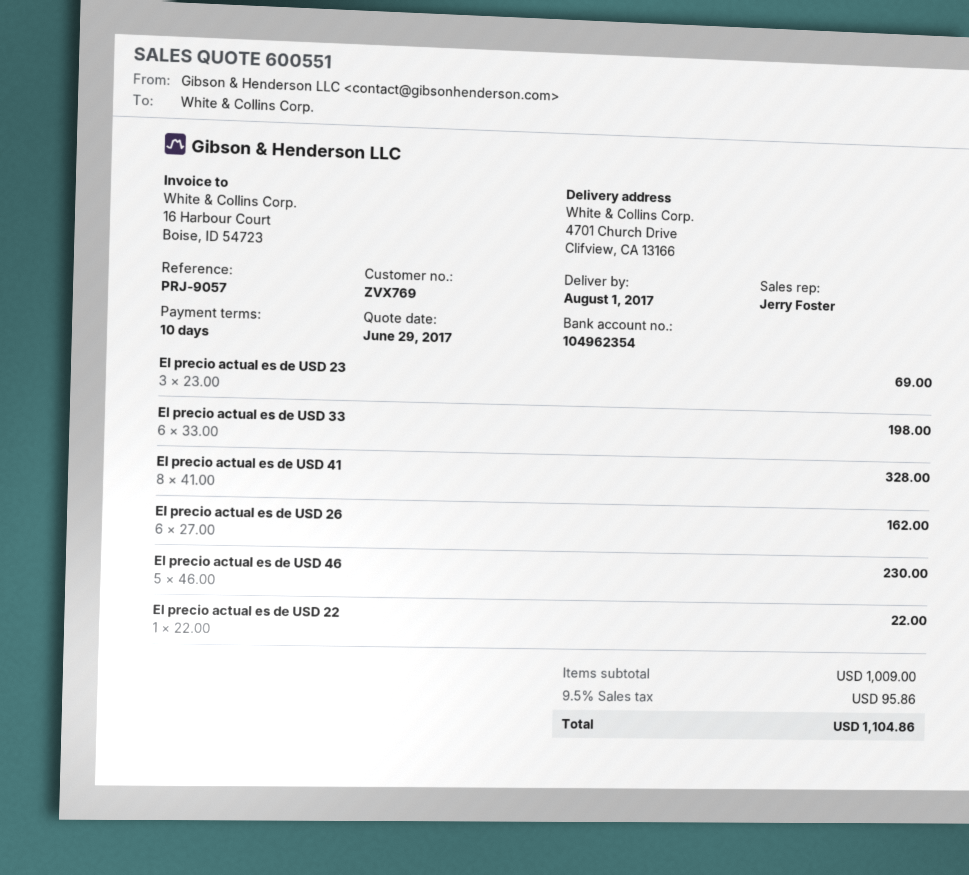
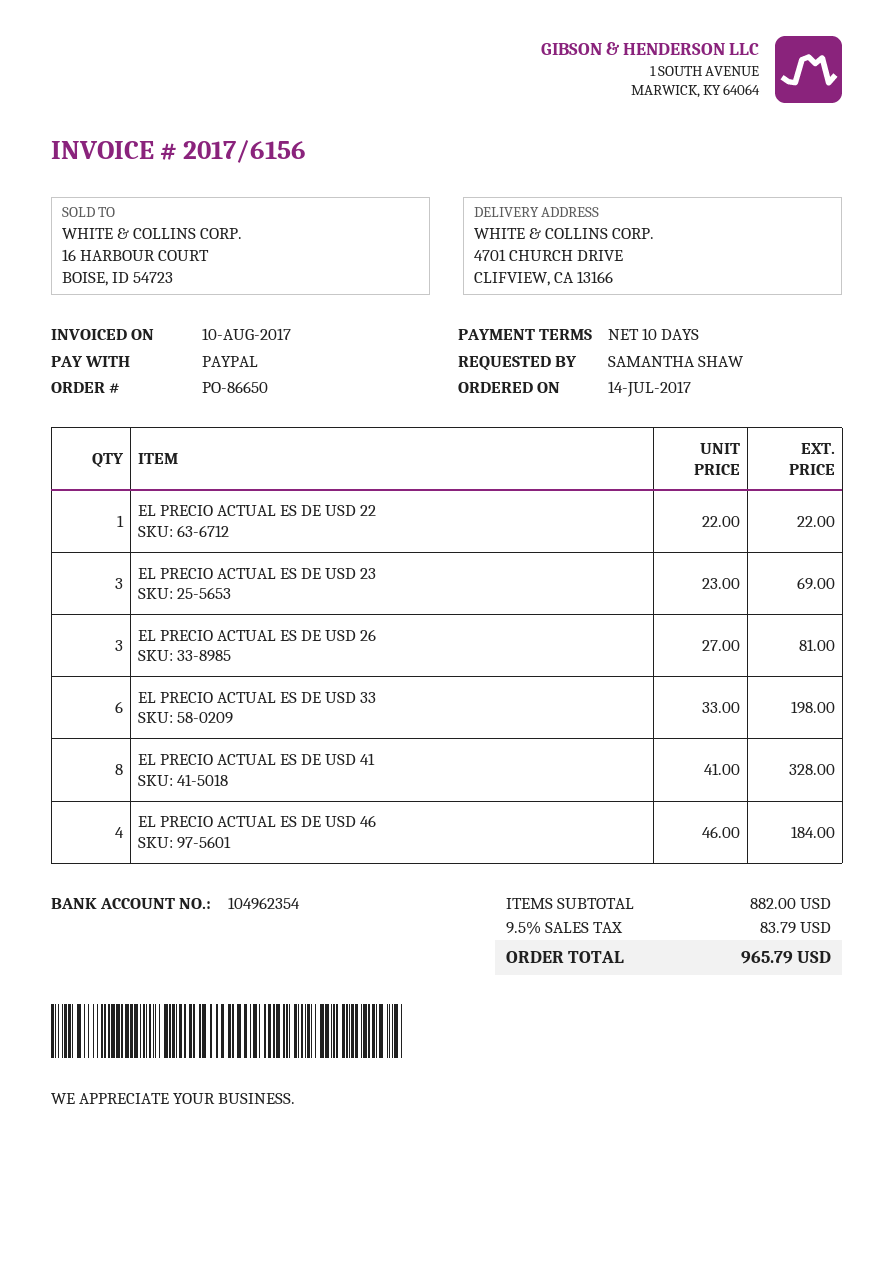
El precio actual es de USD 26: 6 x 27.00 = 162.00 -> 3 x 27.00 = 81.00
El precio actual es de USD 46: 5 x 46.00 = 230.00 -> 4 x 46.00 = 184.00
subtotal: 1009.00 -> 882.00
tax: 9.5% = 95.86 -> 9.5% = 83.79
total: 1104.86 -> 965.79

